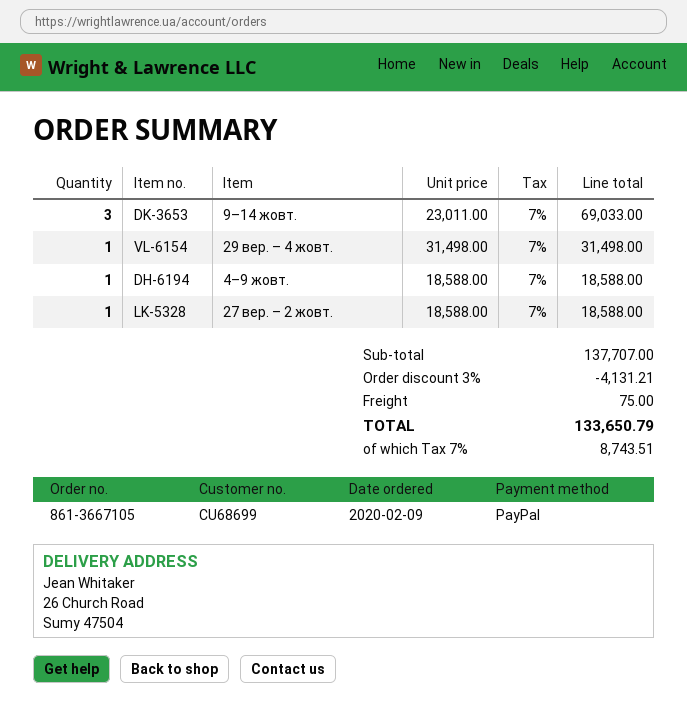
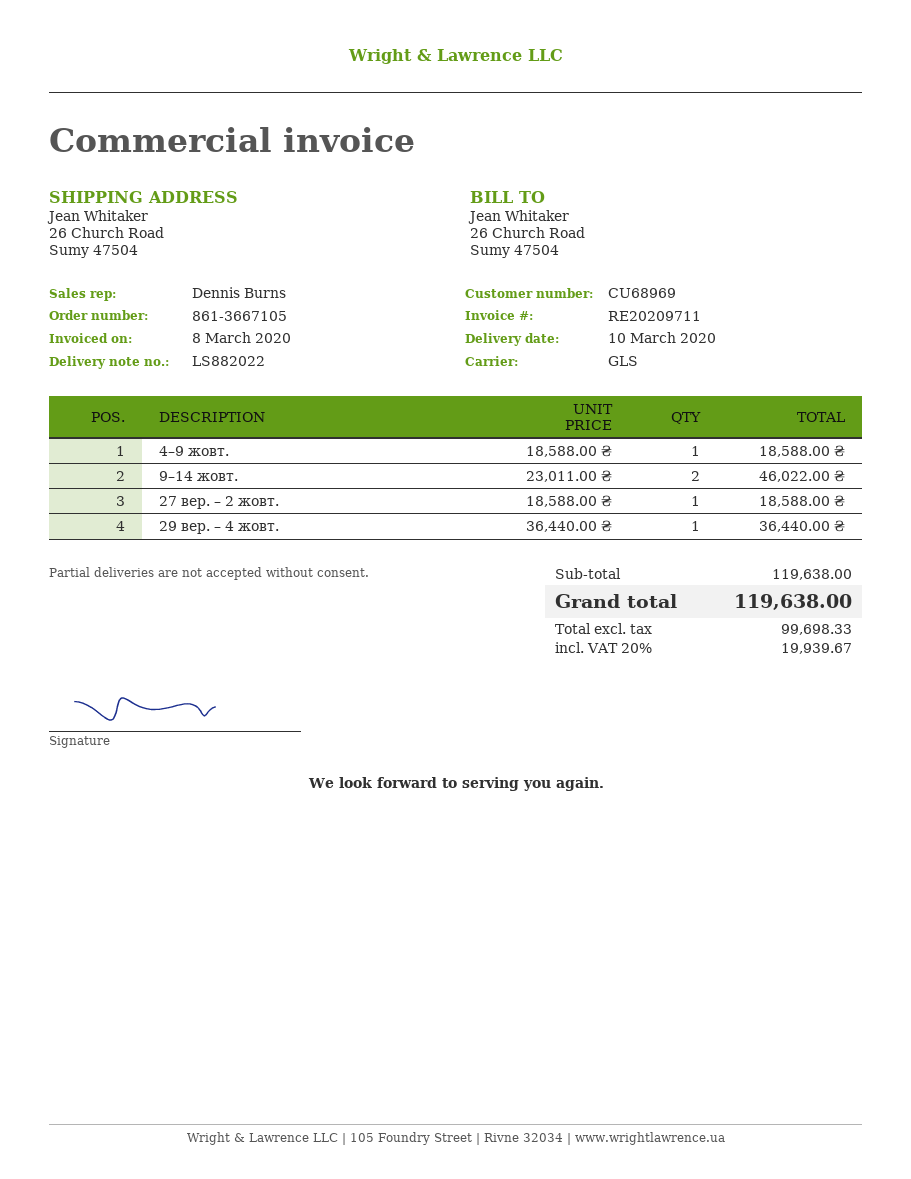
customer number: CU68699 -> CU68969
9–14 жовт.: 3 x 23011.00 = 69033.00 -> 2 x 23011.00 = 46022.00
29 вер. – 4 жовт.: 1 x 31498.00 = 31498.00 -> 1 x 36440.00 = 36440.00
subtotal: 137707.00 -> 119638.00
discount: 3% = 4131.21 -> none
shipping: 75.00 -> none
tax: 7% = 8743.51 -> 20% = 19939.67
total: 133650.79 -> 119638.00

